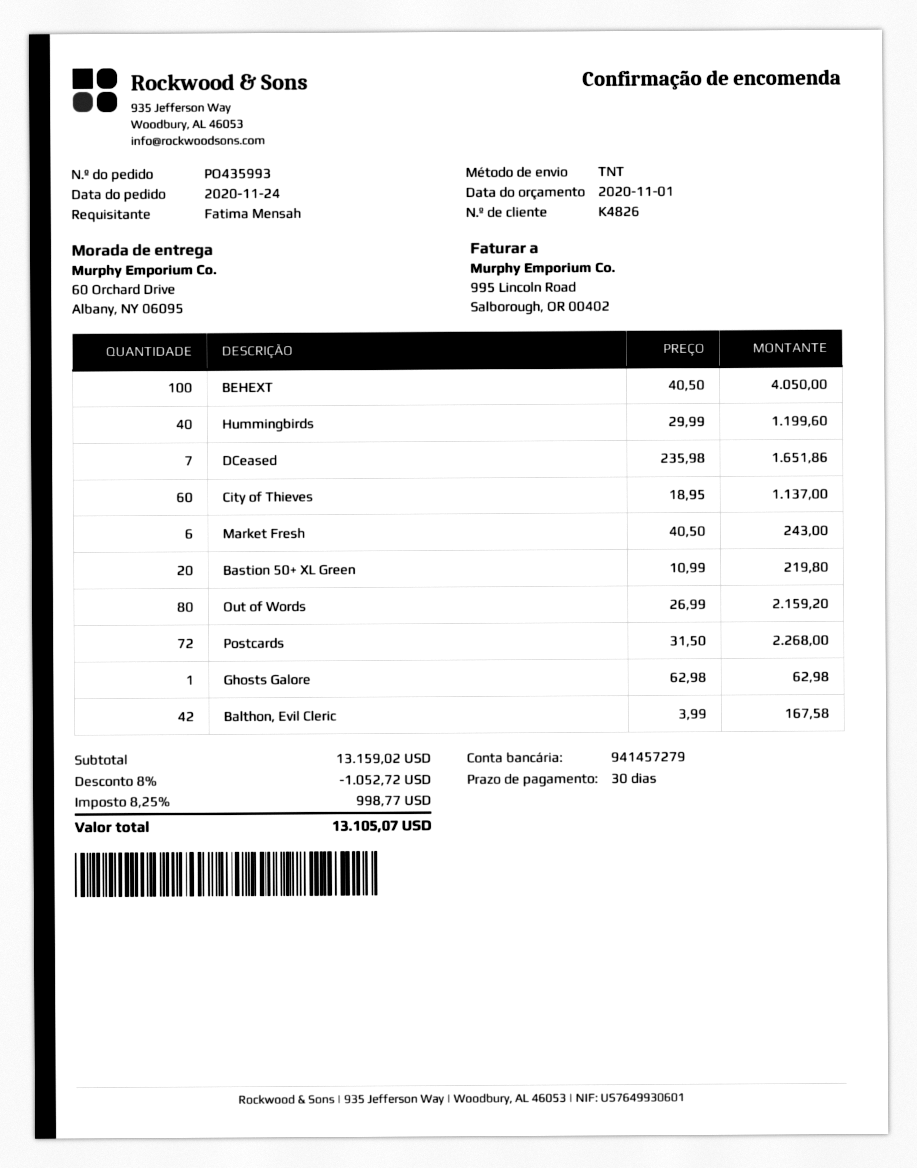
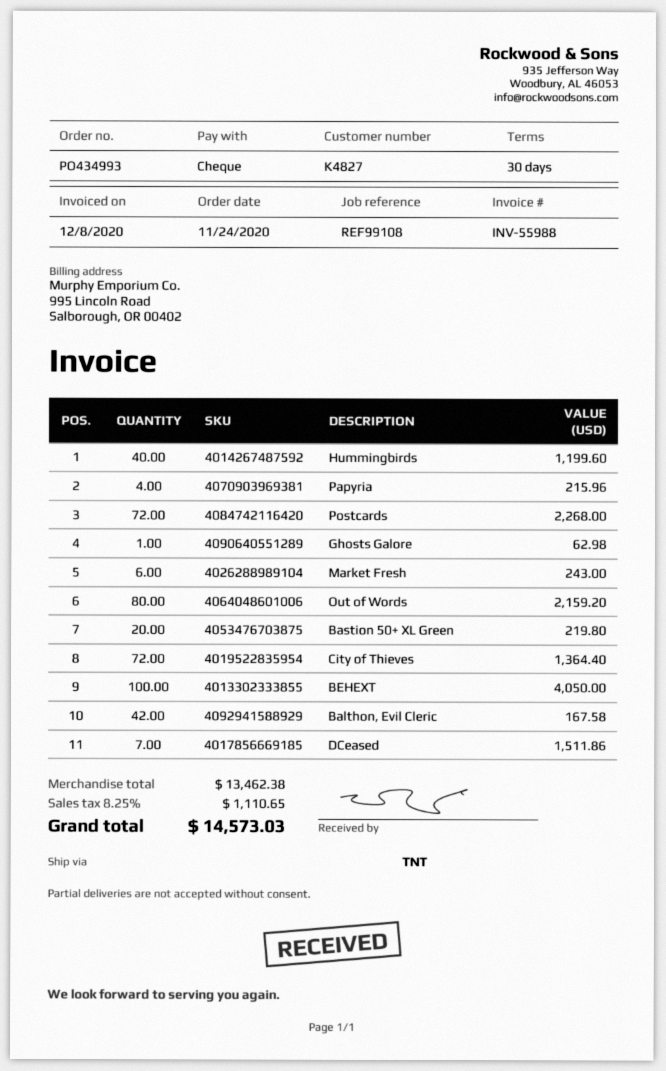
order number: PO435993 -> PO434993
customer number: K4826 -> K4827
DCeased: 7 for 1651.86 -> 7 for 1511.86
City of Thieves: 60 for 1137.00 -> 72 for 1364.40
Papyria: none -> 4 for 215.96
subtotal: 13159.02 -> 13462.38
discount: 8% = 1052.72 -> none
tax: 8.25% = 998.77 -> 8.25% = 1110.65
total: 13105.07 -> 14573.03

